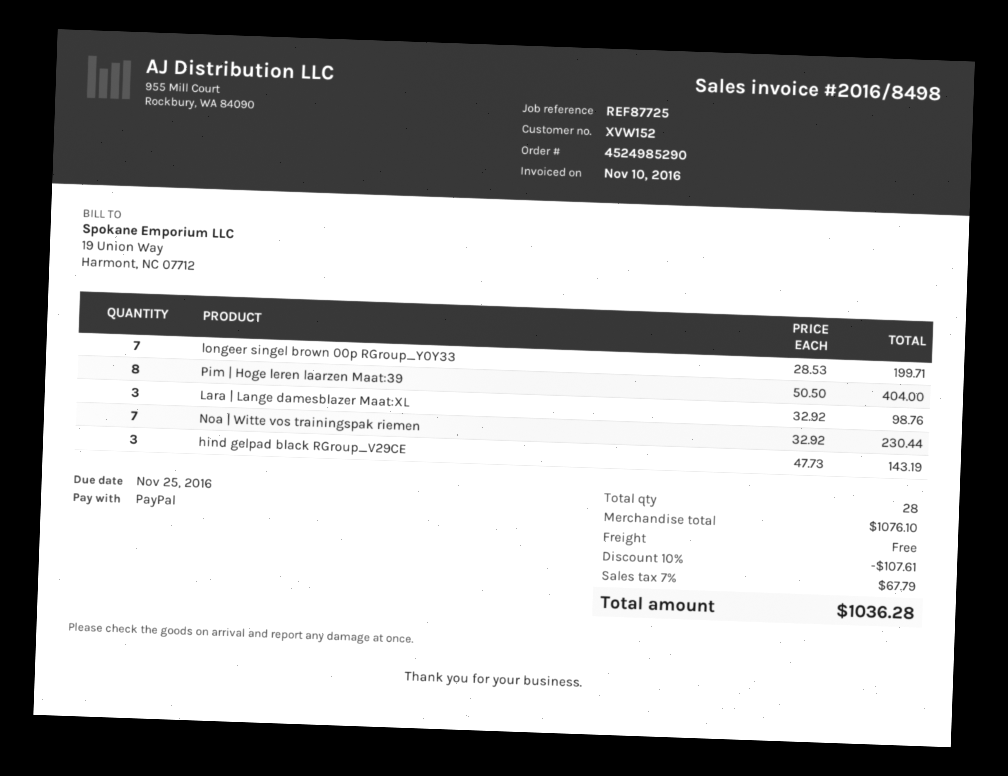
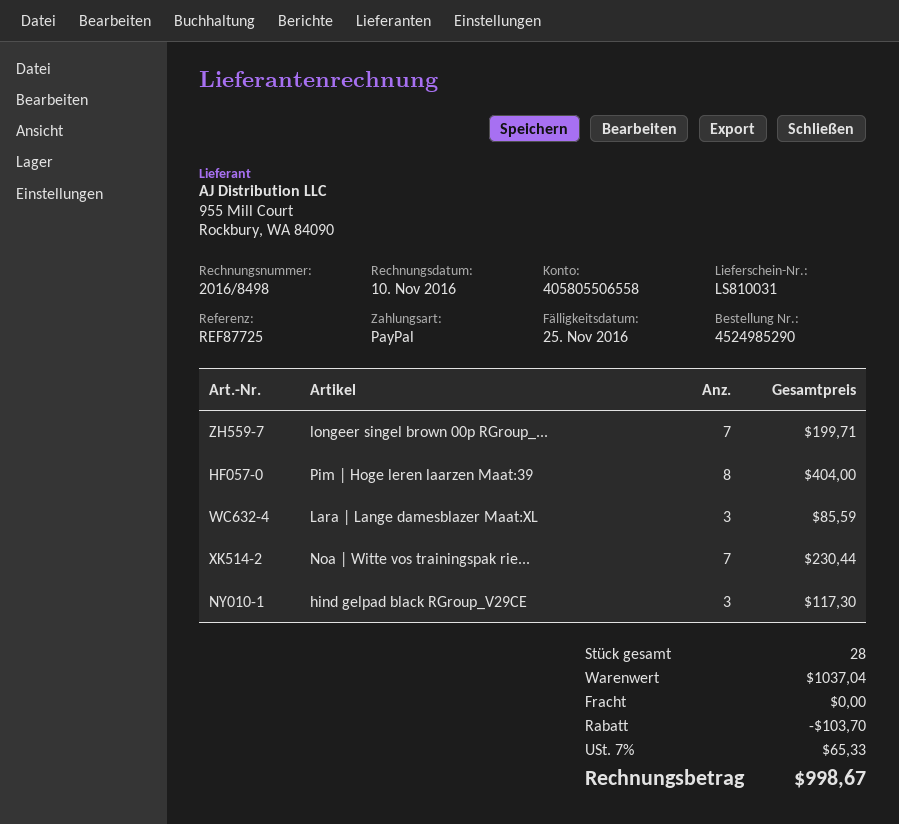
Lara | Lange damesblazer Maat:XL: 3 for 98.76 -> 3 for 85.59
hind gelpad black RGroup_V29CE: 3 for 143.19 -> 3 for 117.30
subtotal: 1076.10 -> 1037.04
discount: 107.61 -> 103.70
tax: 7% = 67.79 -> 7% = 65.33
total: 1036.28 -> 998.67

